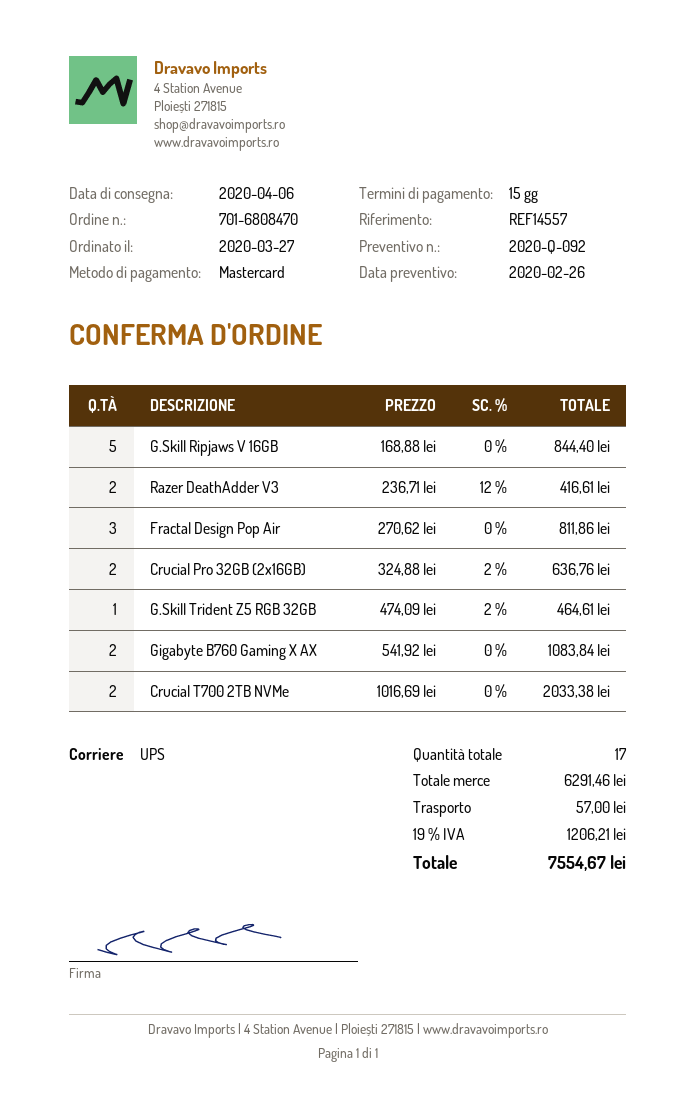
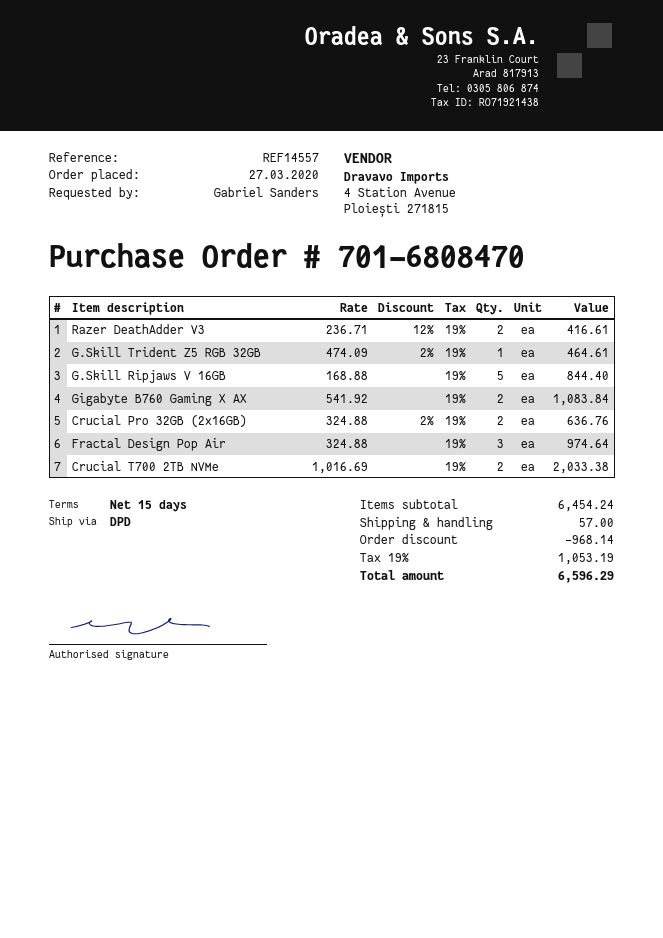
shipping method: UPS -> DPD
Fractal Design Pop Air: 3 x 270.62 = 811.86 -> 3 x 324.88 = 974.64
subtotal: 6291.46 -> 6454.24
discount: none -> 968.14
tax: 19% = 1206.21 -> 19% = 1053.19
total: 7554.67 -> 6596.29

